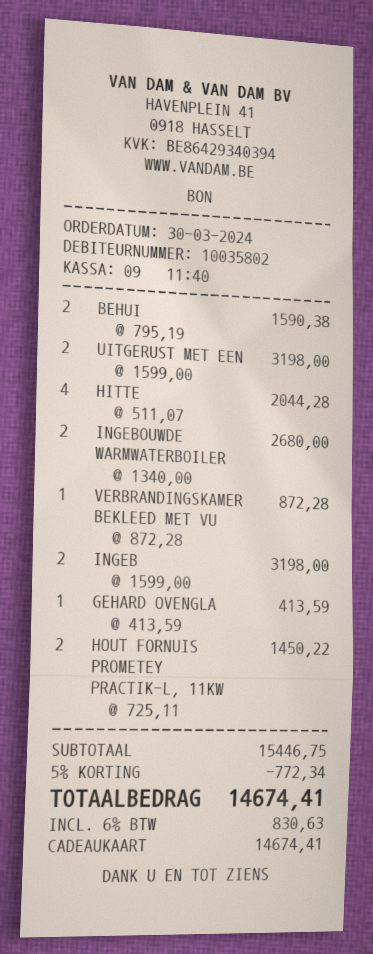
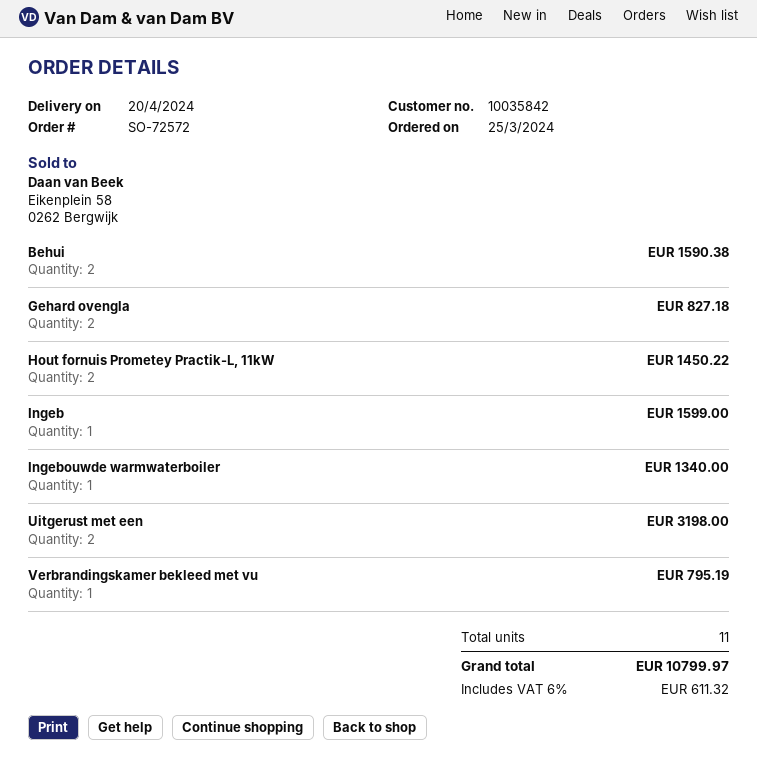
order date: 2024-03-30 -> 2024-03-25
customer number: 10035802 -> 10035842
HITTE: 4 for 2044.28 -> none
INGEBOUWDE WARMWATERBOILER: 2 for 2680.00 -> 1 for 1340.00
VERBRANDINGSKAMER BEKLEED MET VU: 1 for 872.28 -> 1 for 795.19
INGEB: 2 for 3198.00 -> 1 for 1599.00
GEHARD OVENGLA: 1 for 413.59 -> 2 for 827.18
discount: 5% = 772.34 -> none
tax: 6% = 830.63 -> 6% = 611.32
total: 14674.41 -> 10799.97

